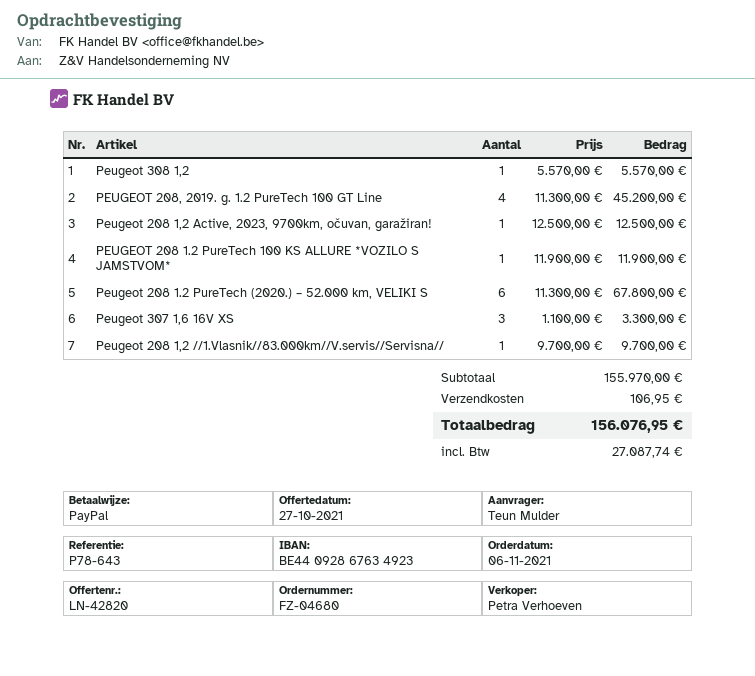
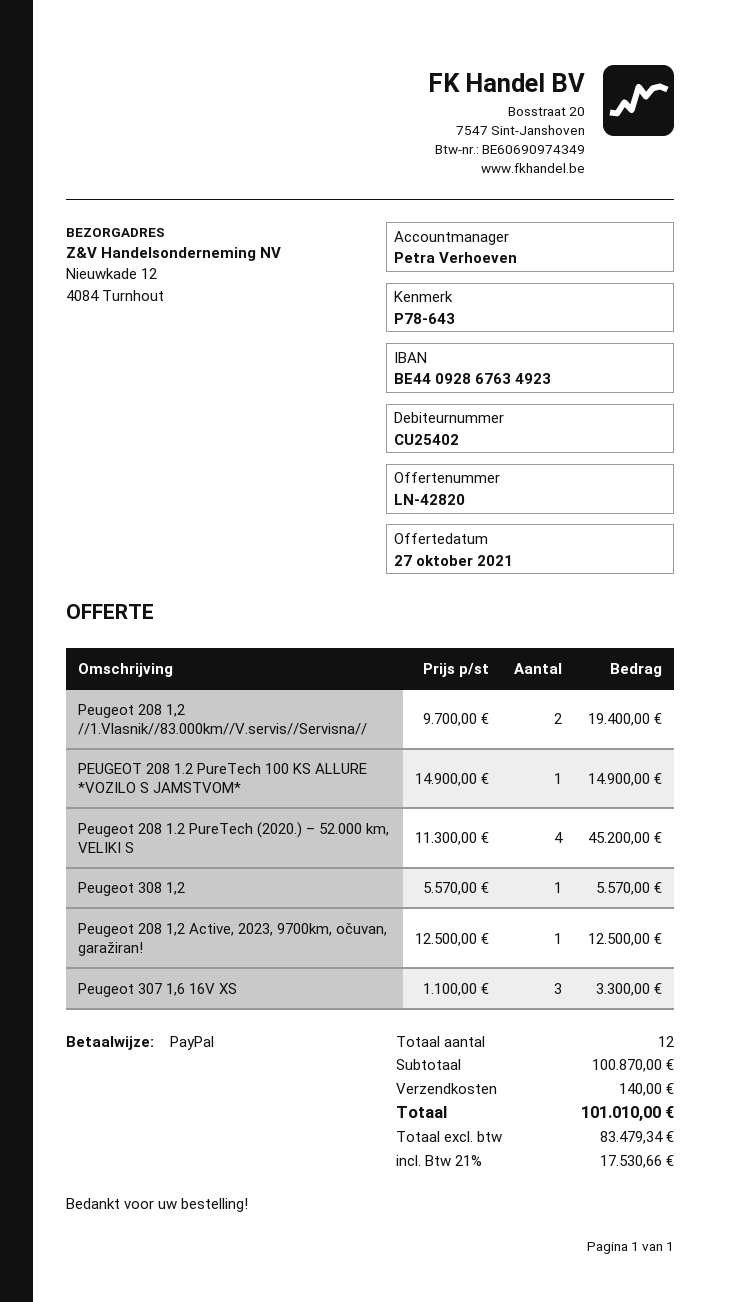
PEUGEOT 208, 2019. g. 1.2 PureTech 100 GT Line: 4 x 11300.00 = 45200.00 -> none
PEUGEOT 208 1.2 PureTech 100 KS ALLURE *VOZILO S JAMSTVOM*: 1 x 11900.00 = 11900.00 -> 1 x 14900.00 = 14900.00
Peugeot 208 1.2 PureTech (2020.) – 52.000 km, VELIKI S: 6 x 11300.00 = 67800.00 -> 4 x 11300.00 = 45200.00
Peugeot 208 1,2 //1.Vlasnik//83.000km//V.servis//Servisna//: 1 x 9700.00 = 9700.00 -> 2 x 9700.00 = 19400.00
subtotal: 155970.00 -> 100870.00
shipping: 106.95 -> 140.00
tax: 27087.74 -> 17530.66
total: 156076.95 -> 101010.00

